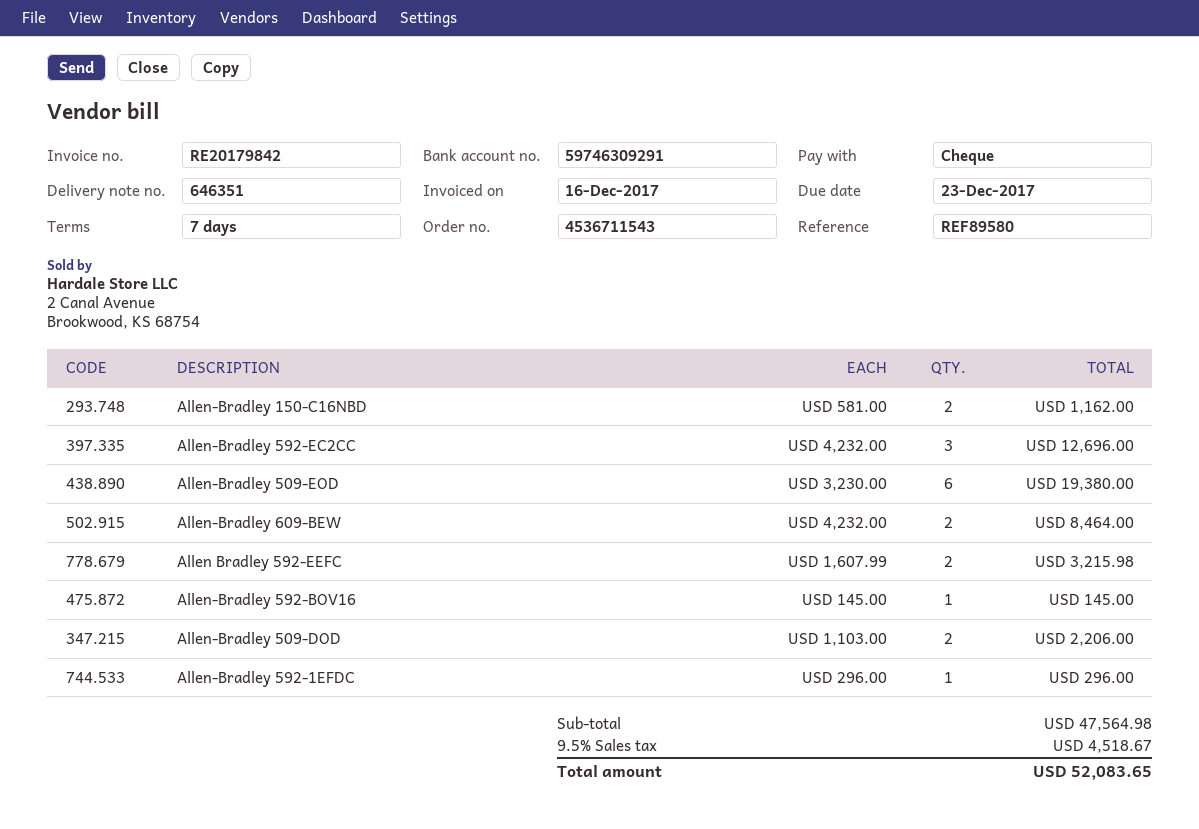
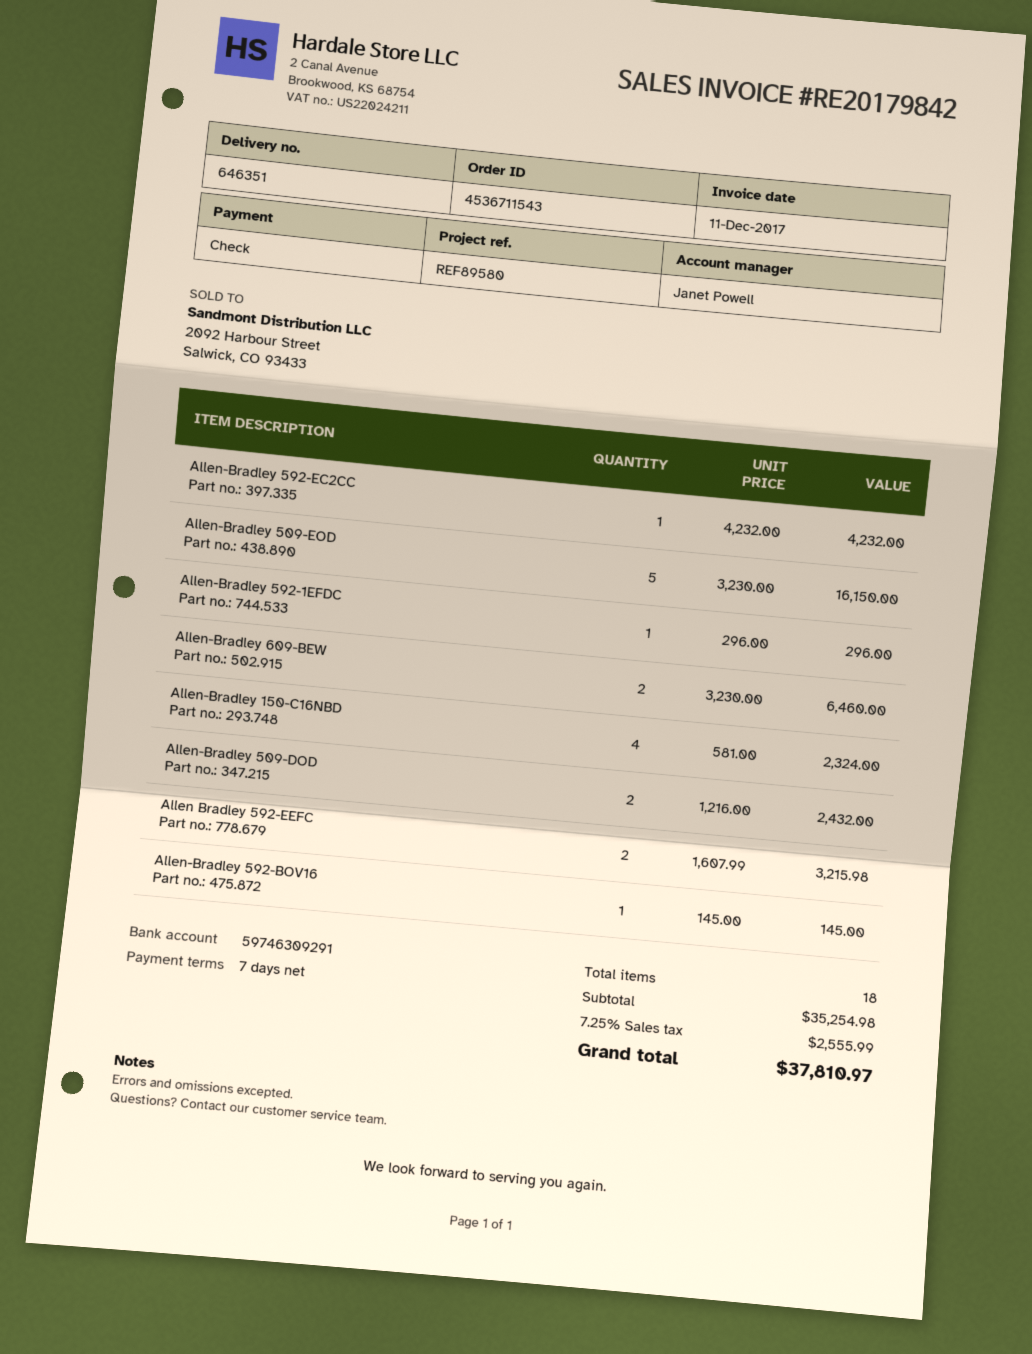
invoice date: 2017-12-16 -> 2017-12-11
Allen-Bradley 150-C16NBD: 2 x 581.00 = 1162.00 -> 4 x 581.00 = 2324.00
Allen-Bradley 592-EC2CC: 3 x 4232.00 = 12696.00 -> 1 x 4232.00 = 4232.00
Allen-Bradley 509-EOD: 6 x 3230.00 = 19380.00 -> 5 x 3230.00 = 16150.00
Allen-Bradley 609-BEW: 2 x 4232.00 = 8464.00 -> 2 x 3230.00 = 6460.00
Allen-Bradley 509-DOD: 2 x 1103.00 = 2206.00 -> 2 x 1216.00 = 2432.00
subtotal: 47564.98 -> 35254.98
tax: 9.5% = 4518.67 -> 7.25% = 2555.99
total: 52083.65 -> 37810.97

